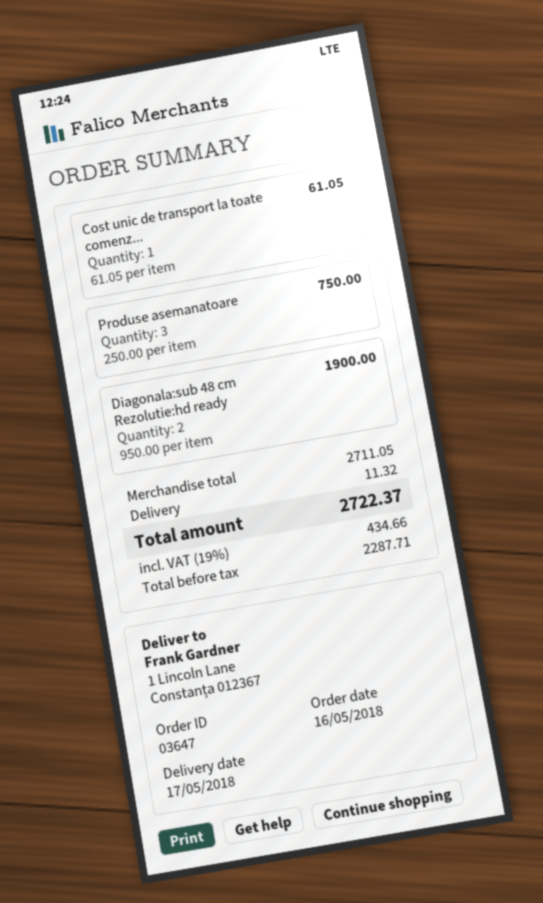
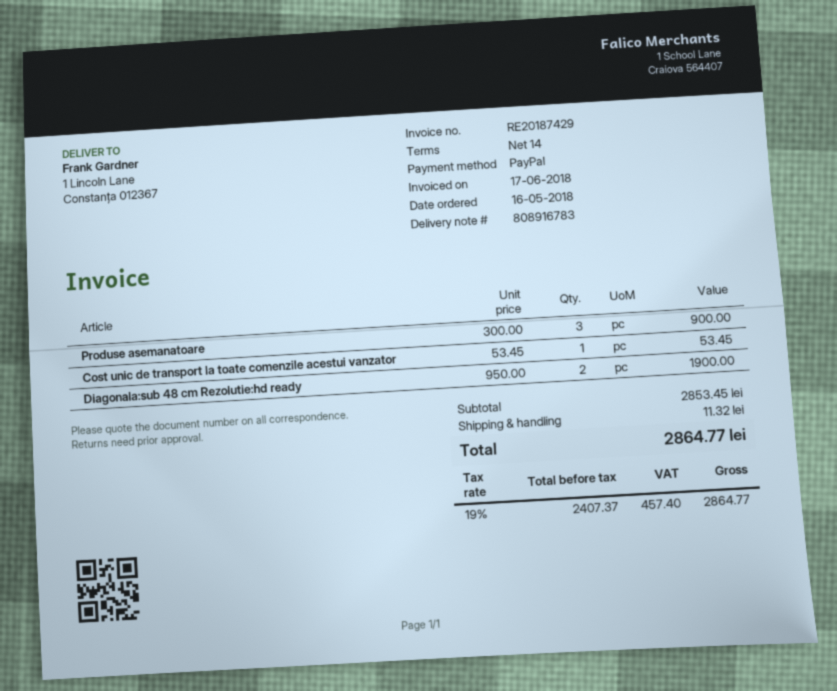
Cost unic de transport la toate comenz...: 1 x 61.05 = 61.05 -> 1 x 53.45 = 53.45
Produse asemanatoare: 3 x 250.00 = 750.00 -> 3 x 300.00 = 900.00
subtotal: 2711.05 -> 2853.45
net: 2287.71 -> 2407.37
tax: 19% = 434.66 -> 19% = 457.40
total: 2722.37 -> 2864.77

